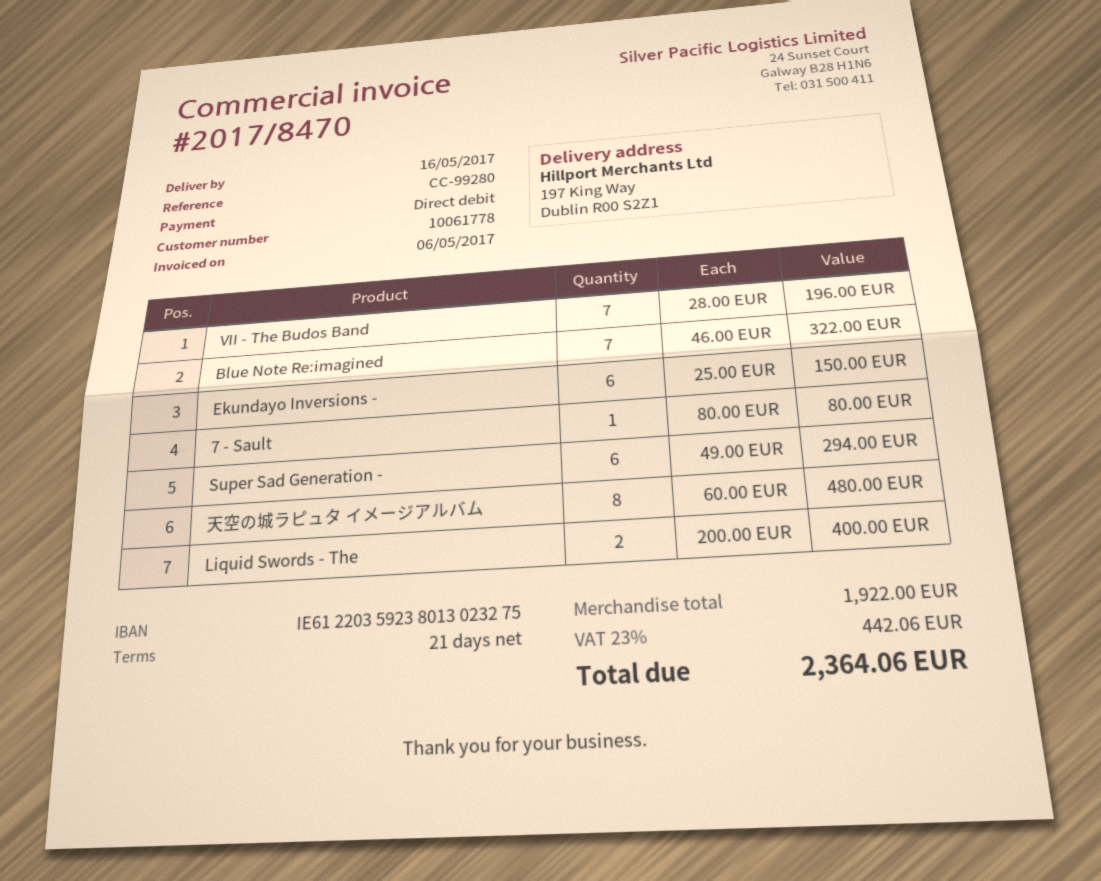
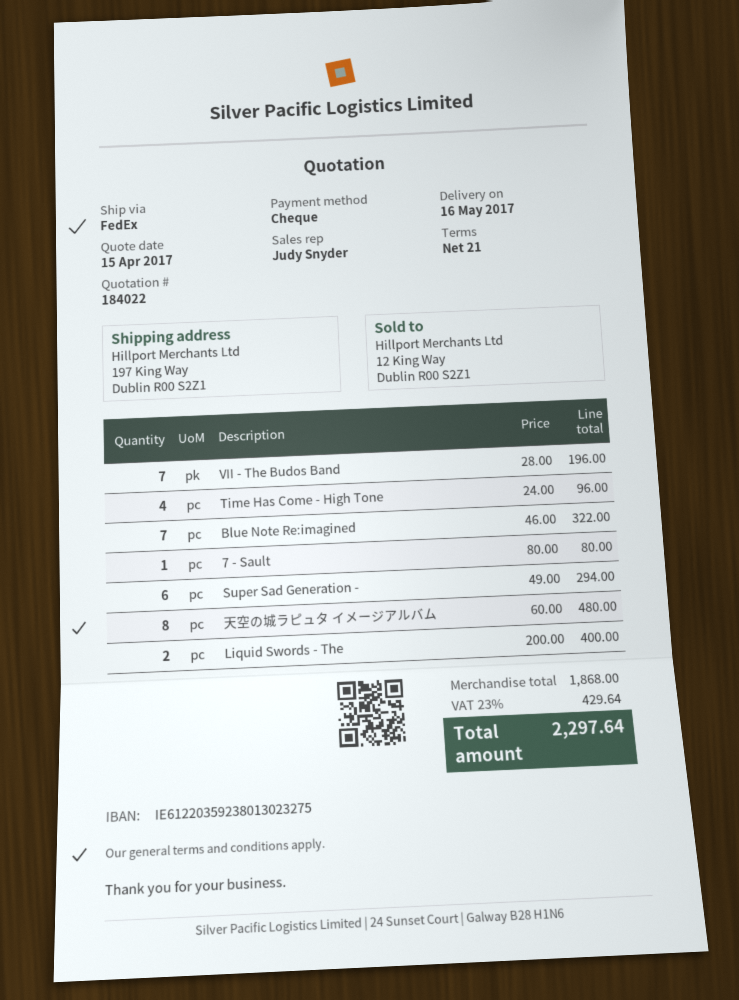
payment method: direct debit -> cheque
Ekundayo Inversions -: 6 x 25.00 = 150.00 -> none
Time Has Come - High Tone: none -> 4 x 24.00 = 96.00
subtotal: 1922.00 -> 1868.00
tax: 23% = 442.06 -> 23% = 429.64
total: 2364.06 -> 2297.64

